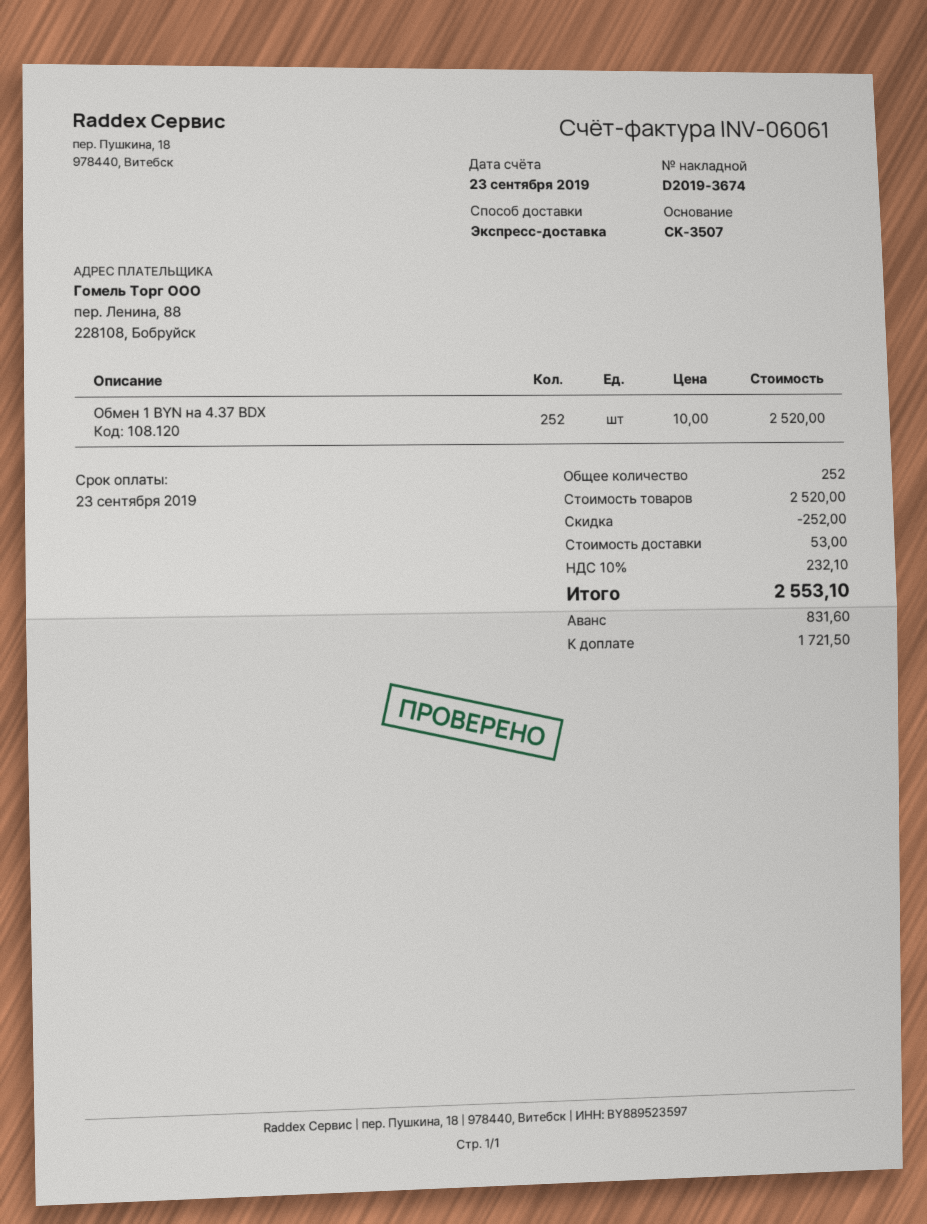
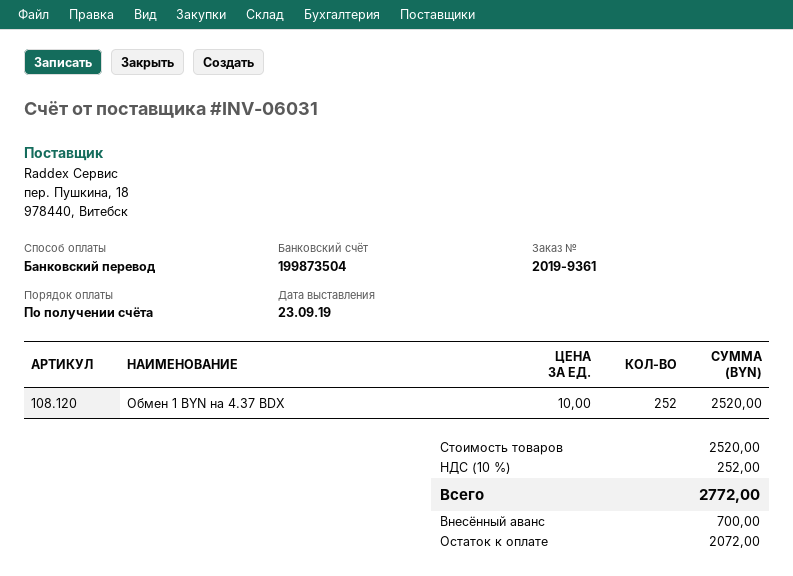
invoice number: INV-06061 -> INV-06031
discount: 252.00 -> none
shipping: 53.00 -> none
tax: 10% = 232.10 -> 10% = 252.00
total: 2553.10 -> 2772.00
deposit: 831.60 -> 700.00
balance: 1721.50 -> 2072.00

